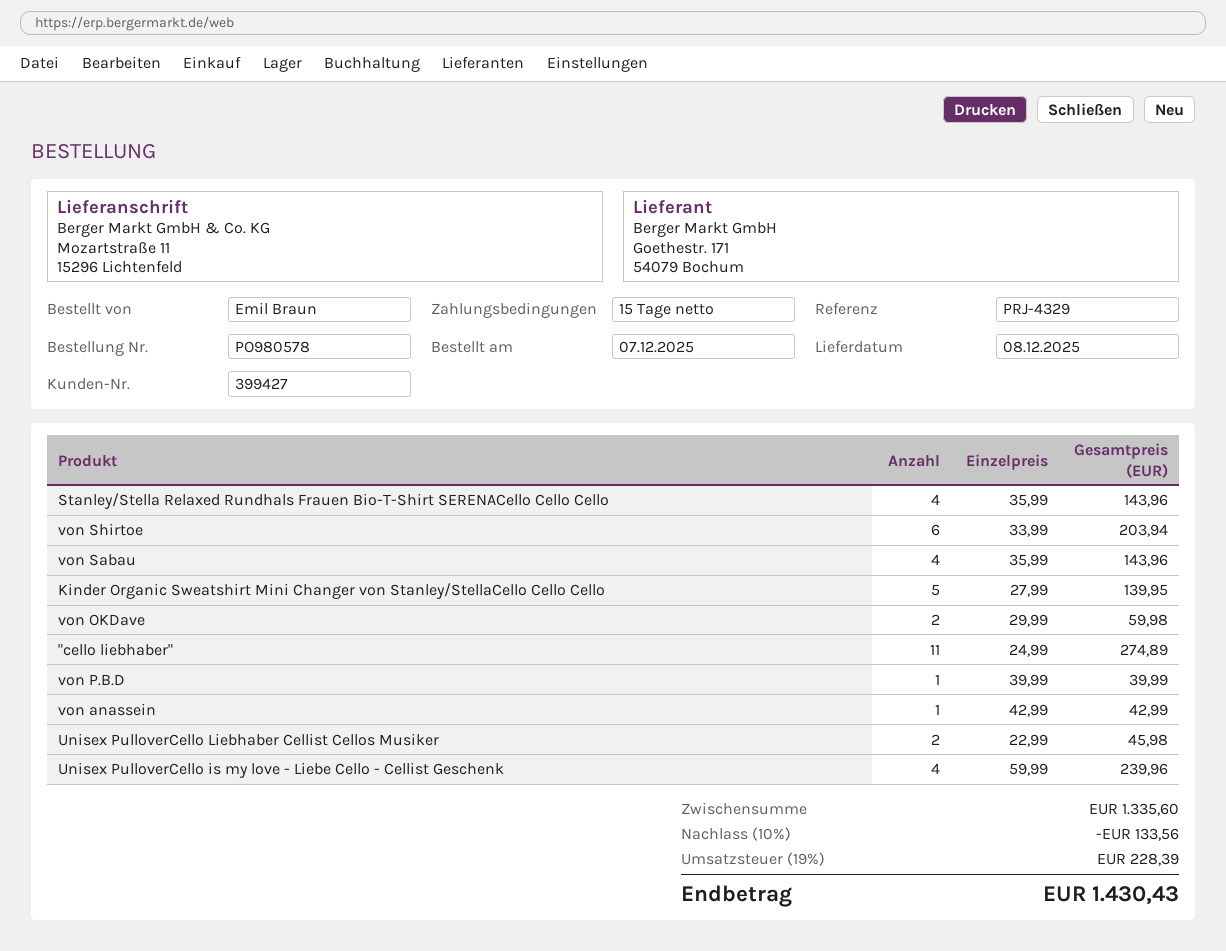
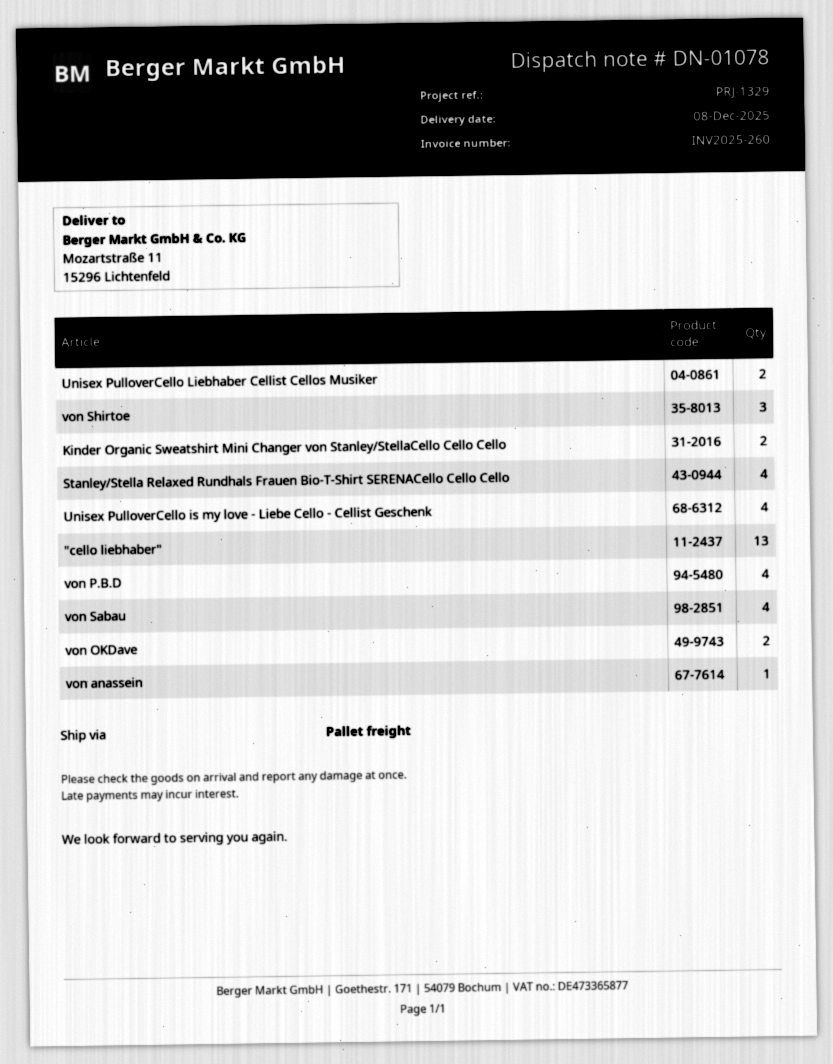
reference: PRJ-4329 -> PRJ-1329
von Shirtoe: 6 -> 3
Kinder Organic Sweatshirt Mini Changer von Stanley/StellaCello Cello Cello: 5 -> 2
"cello liebhaber": 11 -> 13
von P.B.D: 1 -> 4

